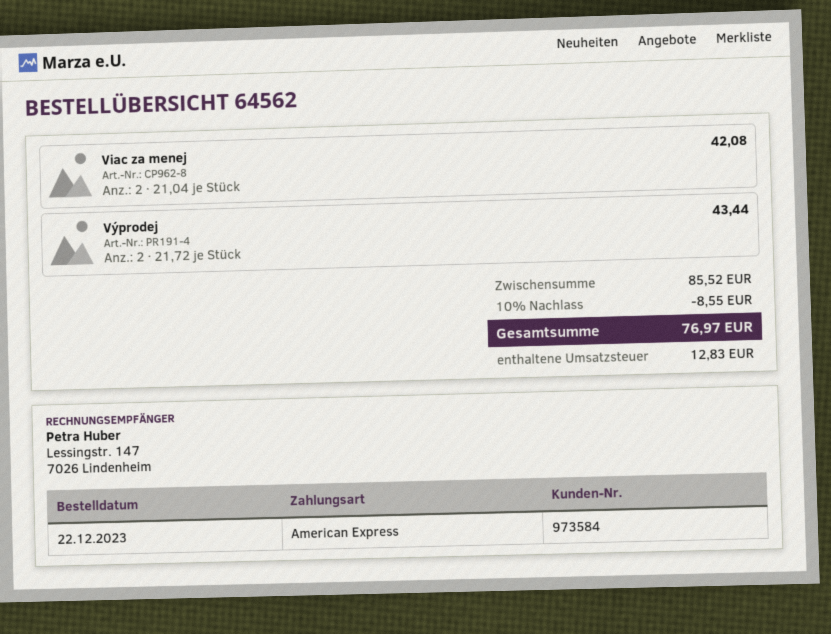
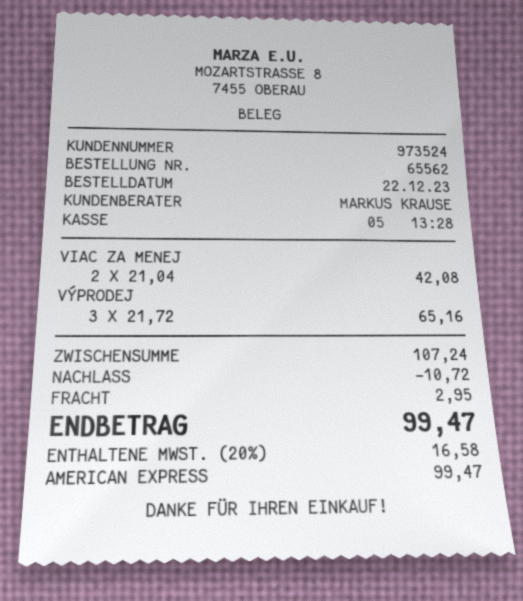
order number: 64562 -> 65562
customer number: 973584 -> 973524
Výprodej: 2 x 21.72 = 43.44 -> 3 x 21.72 = 65.16
subtotal: 85.52 -> 107.24
discount: 8.55 -> 10.72
shipping: none -> 2.95
tax: 12.83 -> 16.58
total: 76.97 -> 99.47

